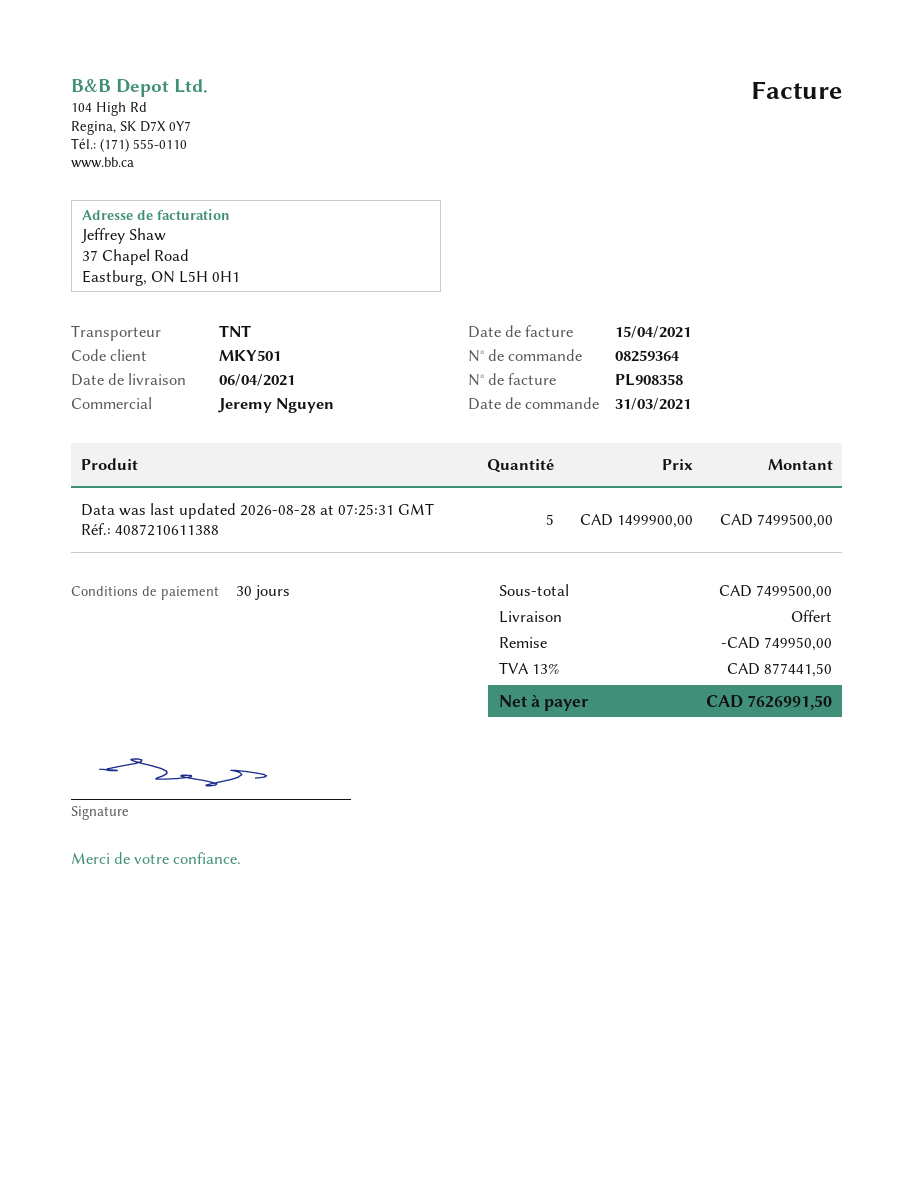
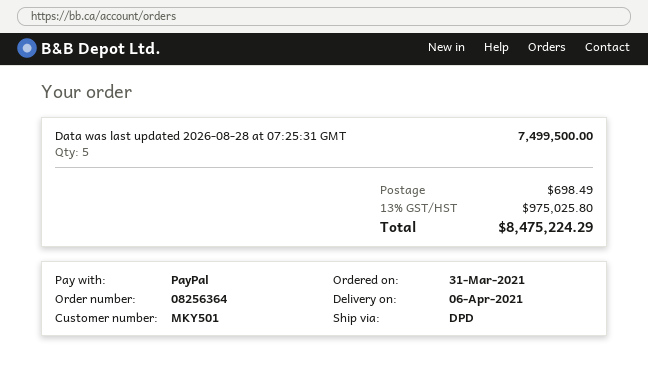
order number: 08259364 -> 08256364
shipping method: TNT -> DPD
discount: 749950.00 -> none
shipping: 0.00 -> 698.49
tax: 13% = 877441.50 -> 13% = 975025.80
total: 7626991.50 -> 8475224.29

